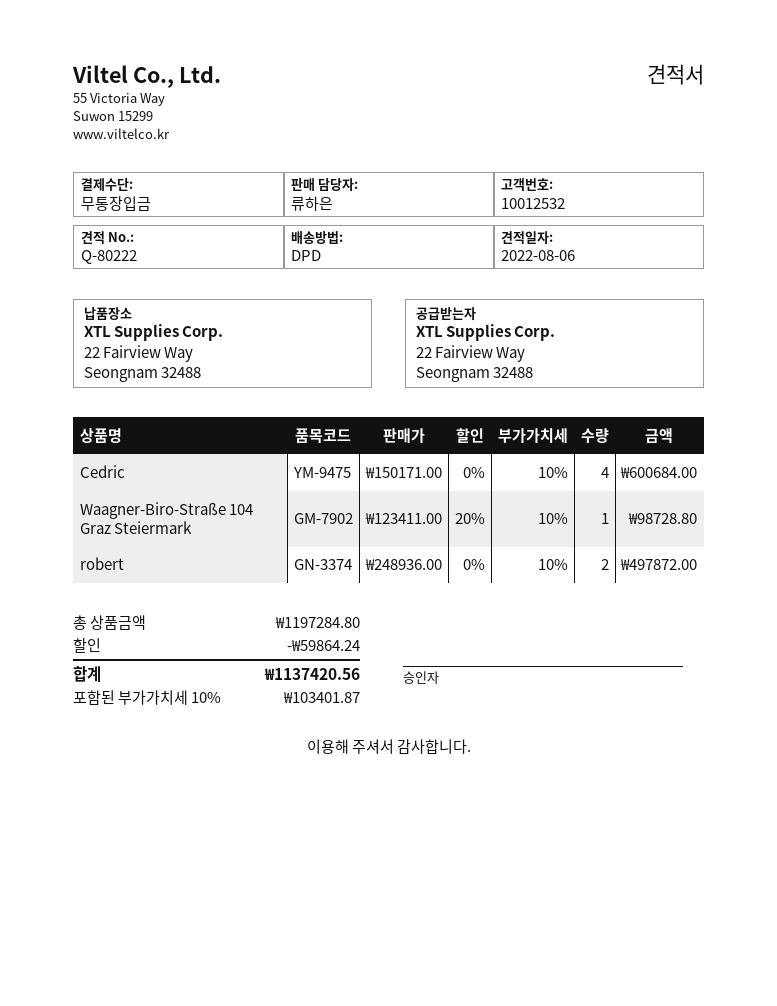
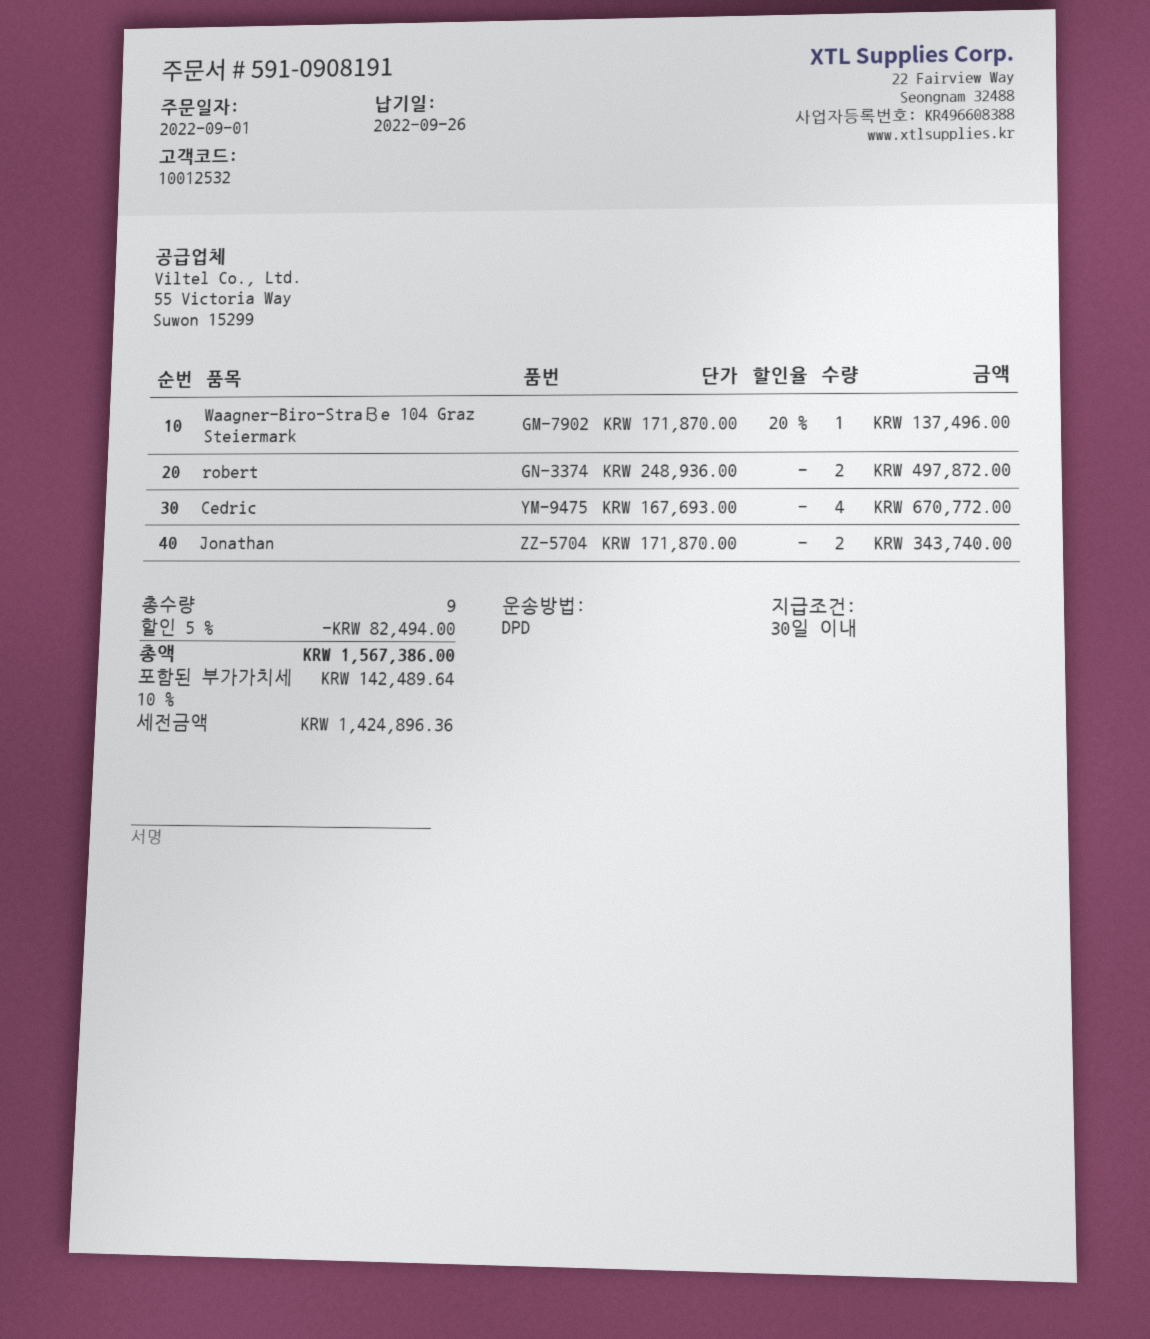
Cedric: 4 x 150171.00 = 600684.00 -> 4 x 167693.00 = 670772.00
Waagner-Biro-Straße 104 Graz Steiermark: 1 x 123411.00 - 20% = 98728.80 -> 1 x 171870.00 - 20% = 137496.00
Jonathan: none -> 2 x 171870.00 = 343740.00
discount: 59864.24 -> 82494.00
tax: 10% = 103401.87 -> 10% = 142489.64
total: 1137420.56 -> 1567386.00

